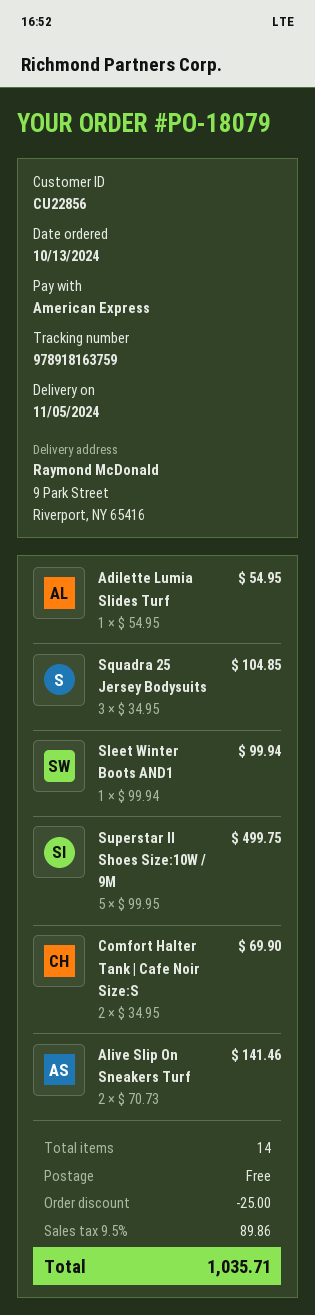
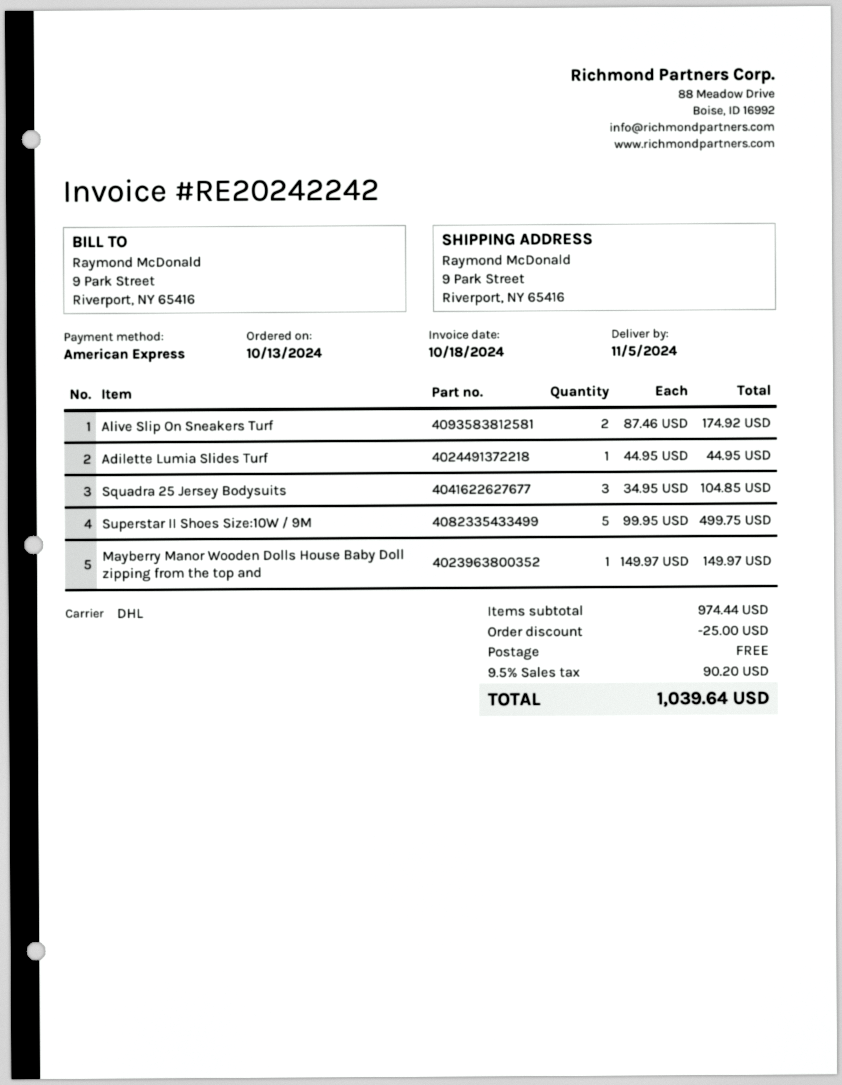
Adilette Lumia Slides Turf: 1 x 54.95 = 54.95 -> 1 x 44.95 = 44.95
Sleet Winter Boots AND1: 1 x 99.94 = 99.94 -> none
Comfort Halter Tank | Cafe Noir Size:S: 2 x 34.95 = 69.90 -> none
Alive Slip On Sneakers Turf: 2 x 70.73 = 141.46 -> 2 x 87.46 = 174.92
Mayberry Manor Wooden Dolls House Baby Doll zipping from the top and: none -> 1 x 149.97 = 149.97
tax: 9.5% = 89.86 -> 9.5% = 90.20
total: 1035.71 -> 1039.64

